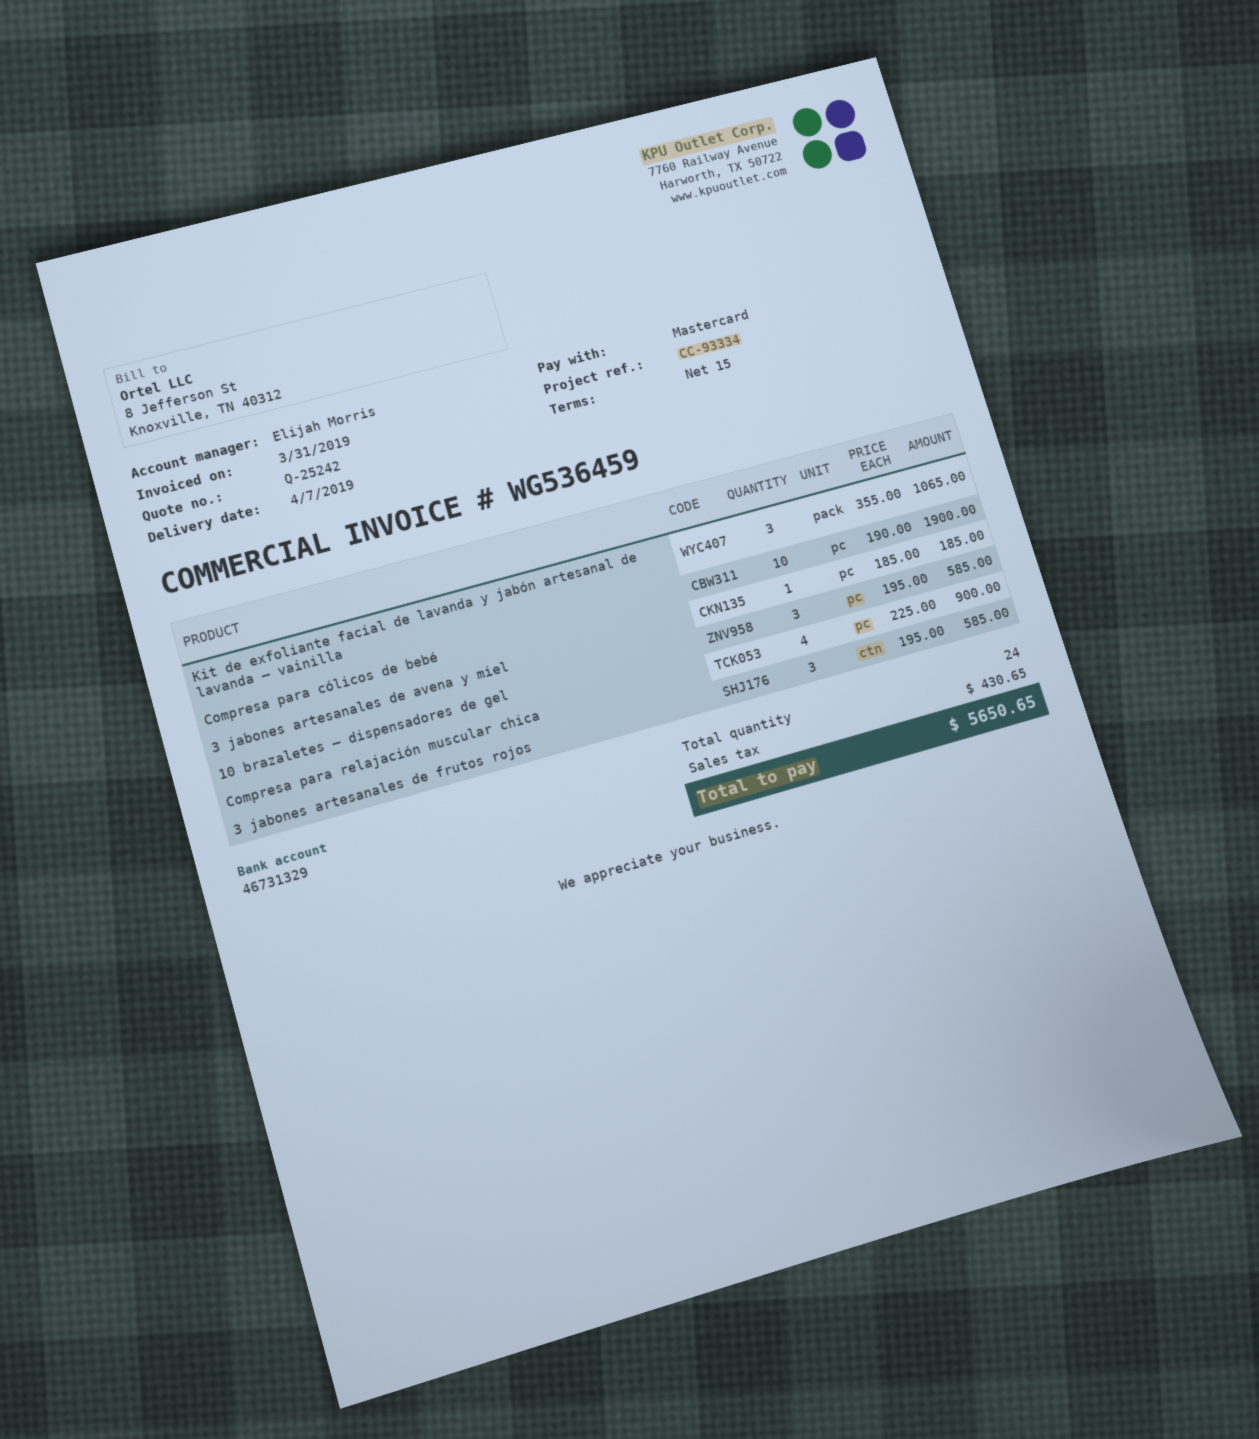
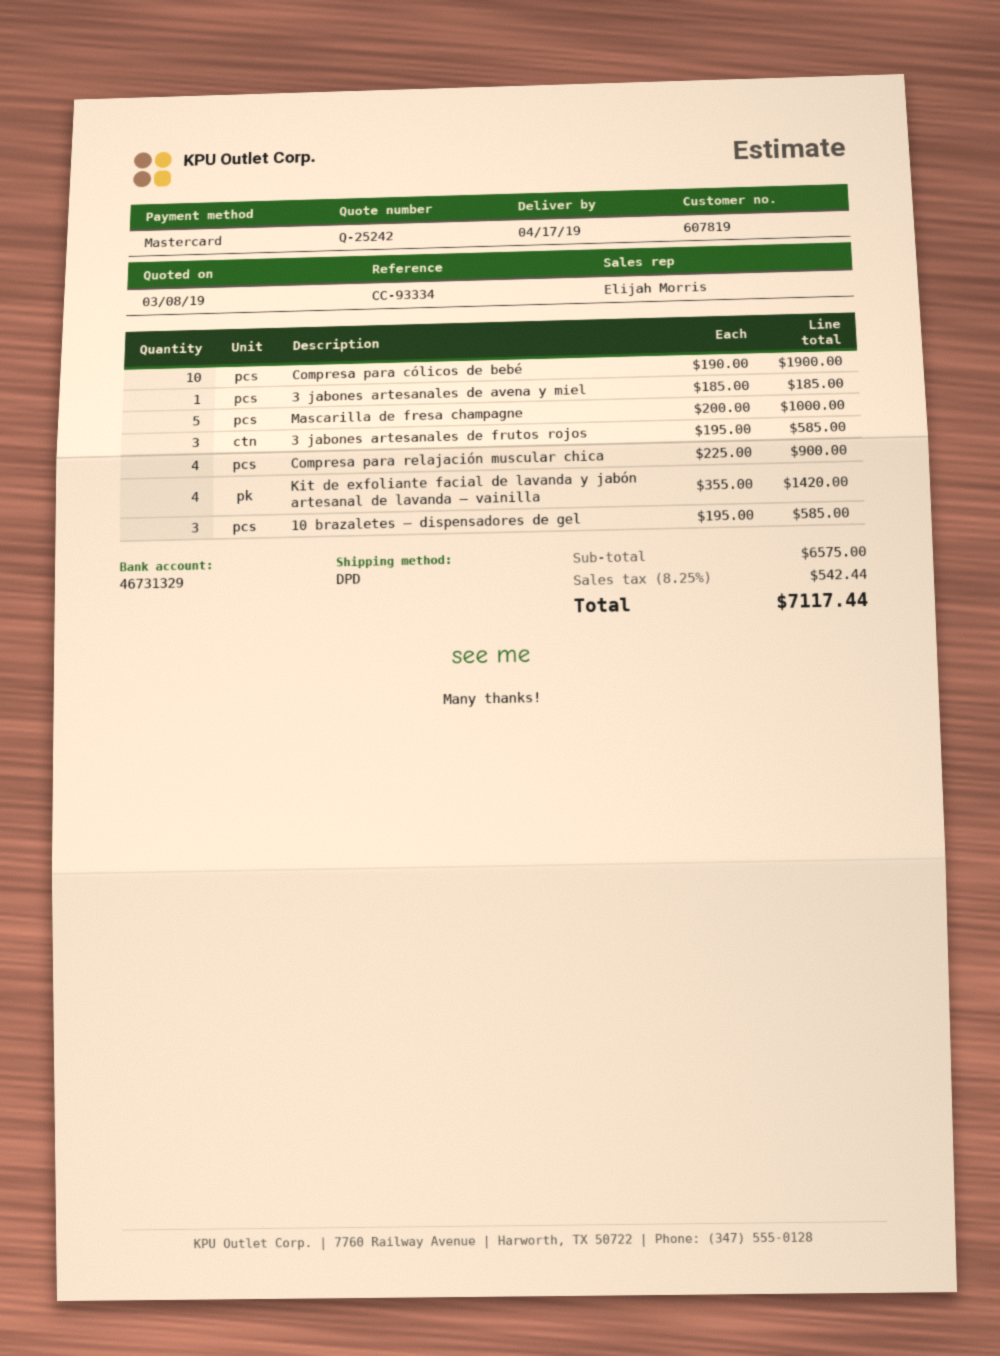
delivery date: 2019-04-07 -> 2019-04-17
Kit de exfoliante facial de lavanda y jabón artesanal de lavanda – vainilla: 3 x 355.00 = 1065.00 -> 4 x 355.00 = 1420.00
Mascarilla de fresa champagne: none -> 5 x 200.00 = 1000.00
tax: 430.65 -> 542.44
total: 5650.65 -> 7117.44

